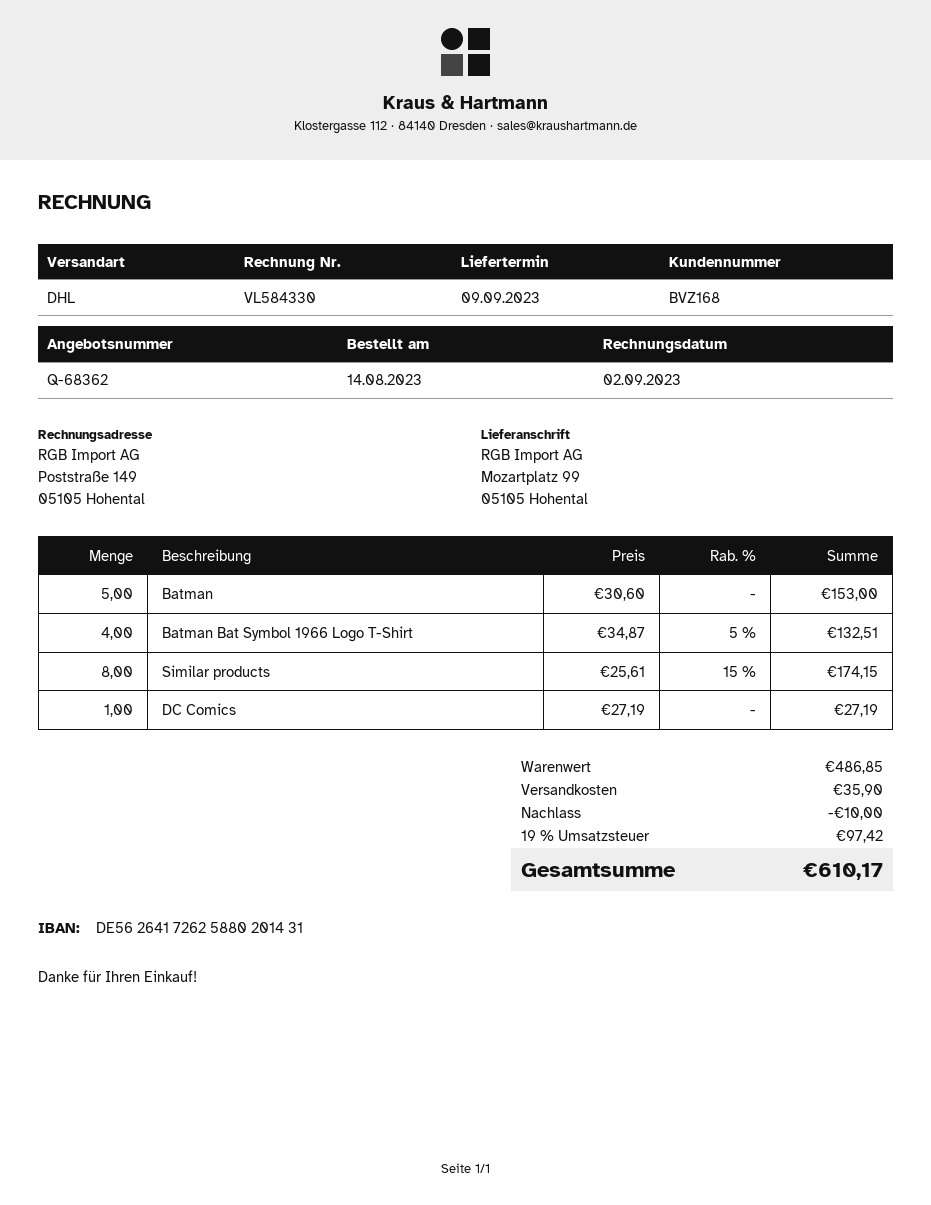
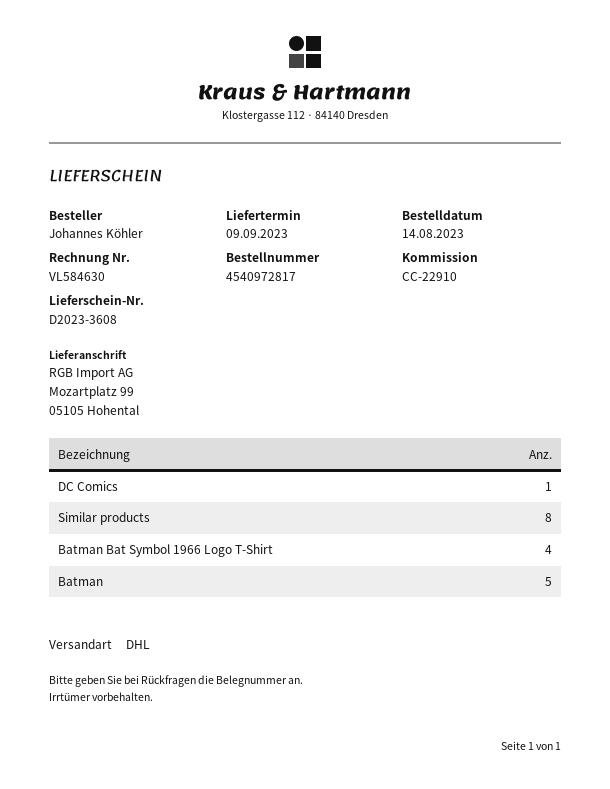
invoice number: VL584330 -> VL584630

